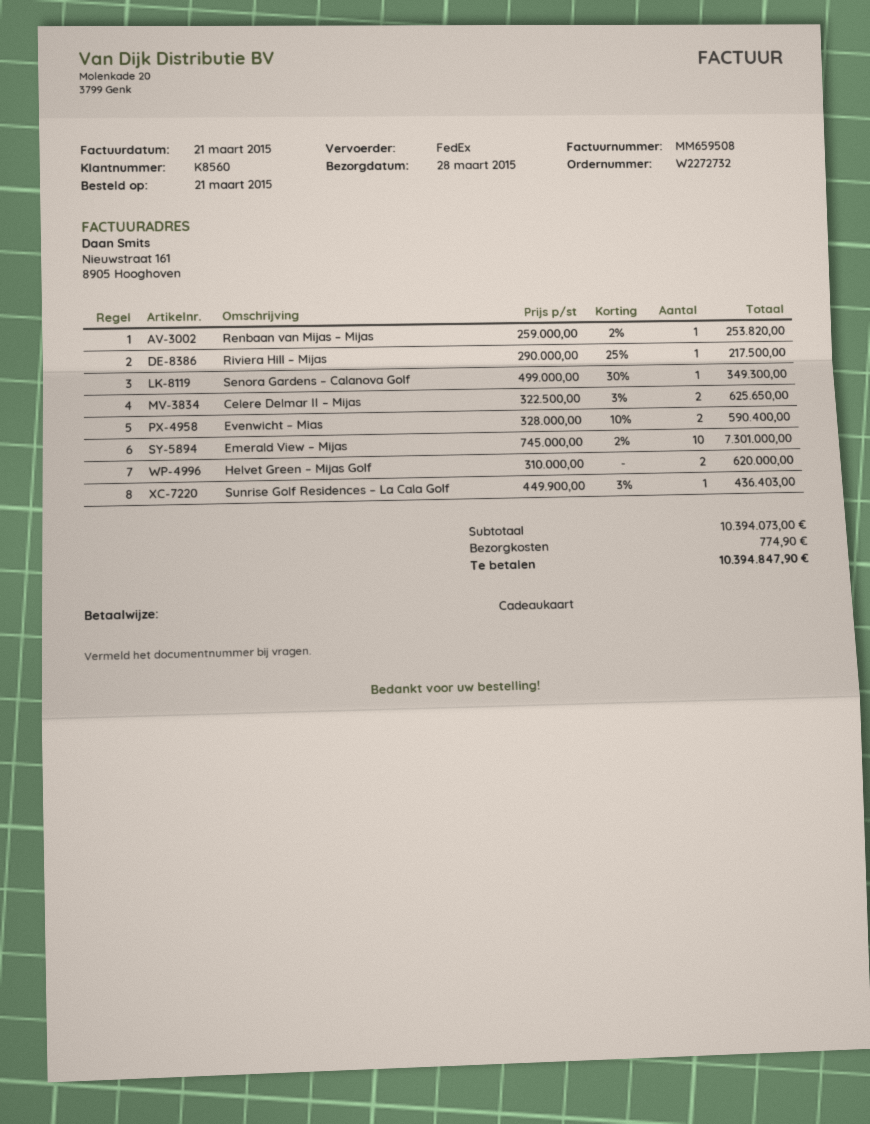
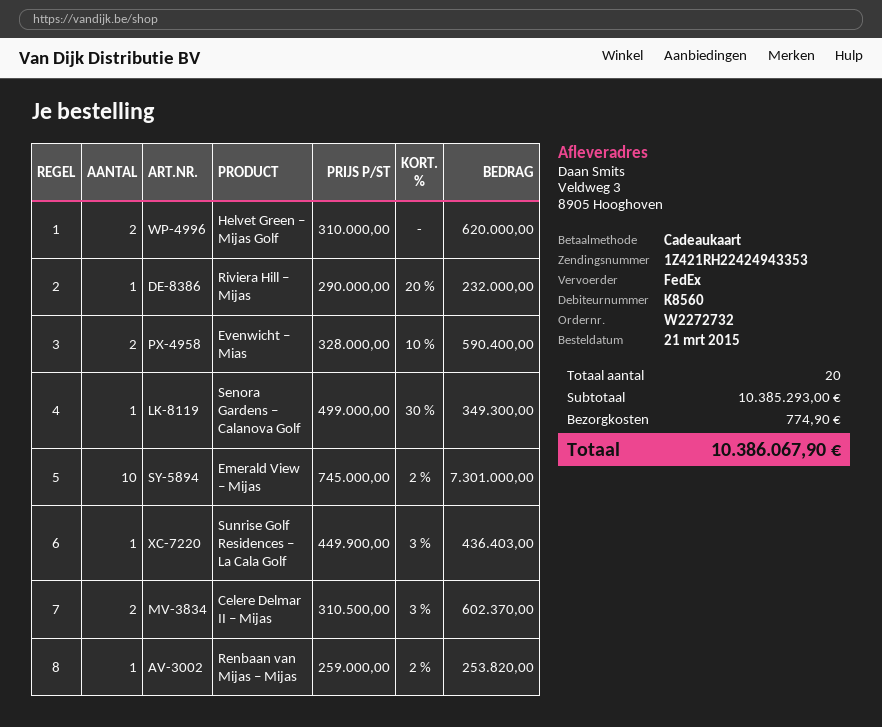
Riviera Hill – Mijas: 1 x 290000.00 - 25% = 217500.00 -> 1 x 290000.00 - 20% = 232000.00
Celere Delmar II – Mijas: 2 x 322500.00 - 3% = 625650.00 -> 2 x 310500.00 - 3% = 602370.00
subtotal: 10394073.00 -> 10385293.00
total: 10394847.90 -> 10386067.90

